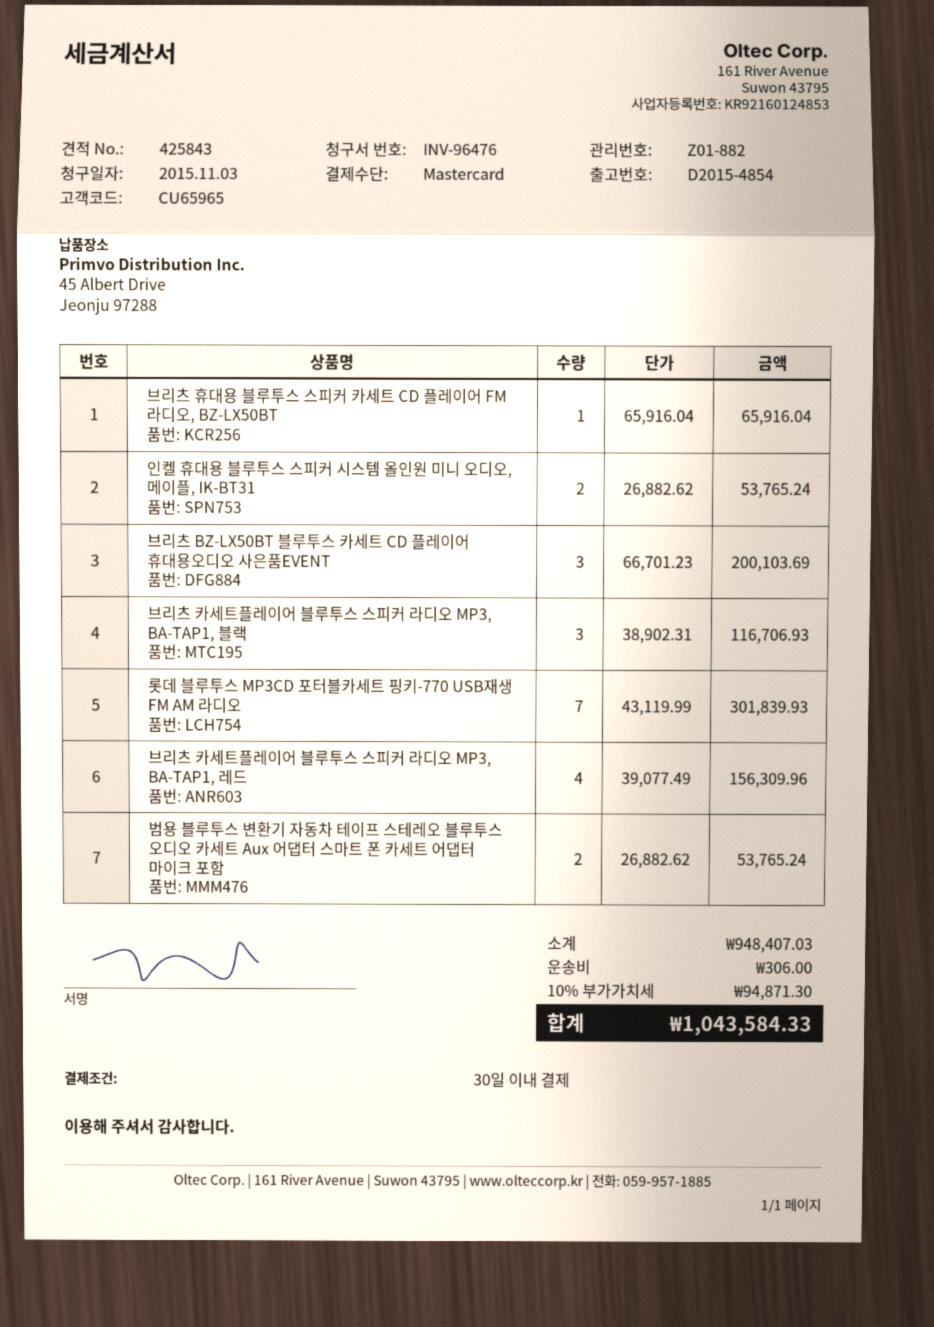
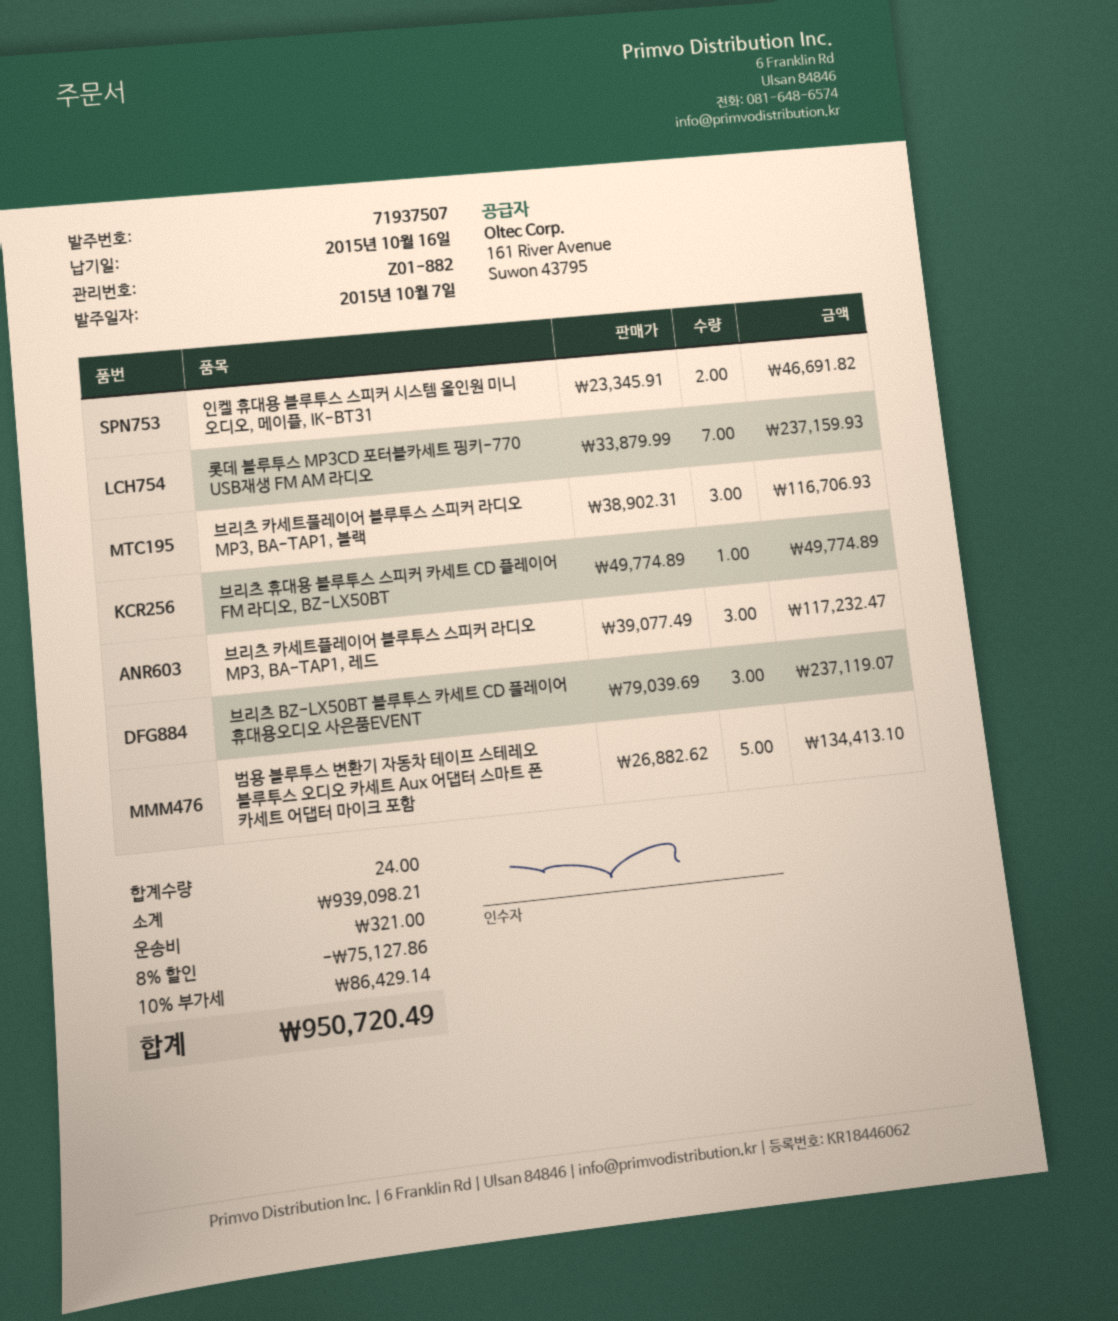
브리츠 휴대용 블루투스 스피커 카세트 CD 플레이어 FM 라디오, BZ-LX50BT: 1 x 65916.04 = 65916.04 -> 1 x 49774.89 = 49774.89
인켈 휴대용 블루투스 스피커 시스템 올인원 미니 오디오, 메이플, IK-BT31: 2 x 26882.62 = 53765.24 -> 2 x 23345.91 = 46691.82
브리츠 BZ-LX50BT 블루투스 카세트 CD 플레이어 휴대용오디오 사은품EVENT: 3 x 66701.23 = 200103.69 -> 3 x 79039.69 = 237119.07
롯데 블루투스 MP3CD 포터블카세트 핑키-770 USB재생 FM AM 라디오: 7 x 43119.99 = 301839.93 -> 7 x 33879.99 = 237159.93
브리츠 카세트플레이어 블루투스 스피커 라디오 MP3, BA-TAP1, 레드: 4 x 39077.49 = 156309.96 -> 3 x 39077.49 = 117232.47
범용 블루투스 변환기 자동차 테이프 스테레오 블루투스 오디오 카세트 Aux 어댑터 스마트 폰 카세트 어댑터 마이크 포함: 2 x 26882.62 = 53765.24 -> 5 x 26882.62 = 134413.10
subtotal: 948407.03 -> 939098.21
discount: none -> 8% = 75127.86
shipping: 306.00 -> 321.00
tax: 10% = 94871.30 -> 10% = 86429.14
total: 1043584.33 -> 950720.49

